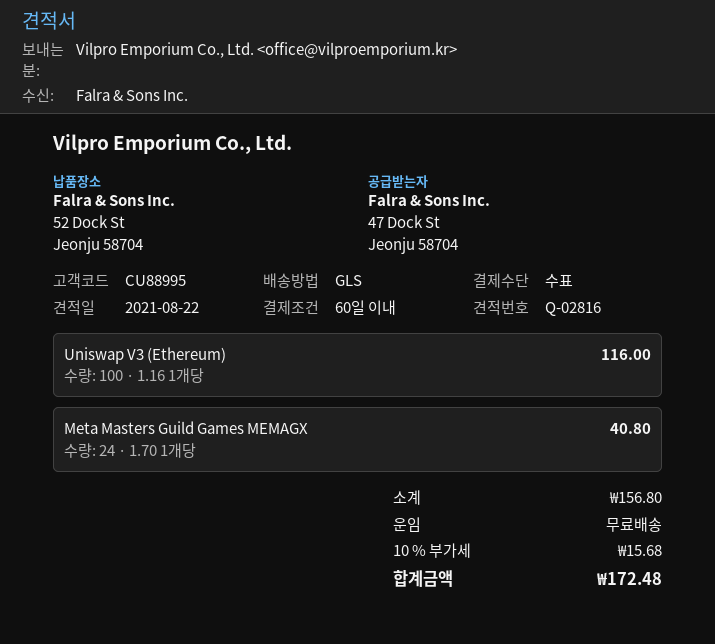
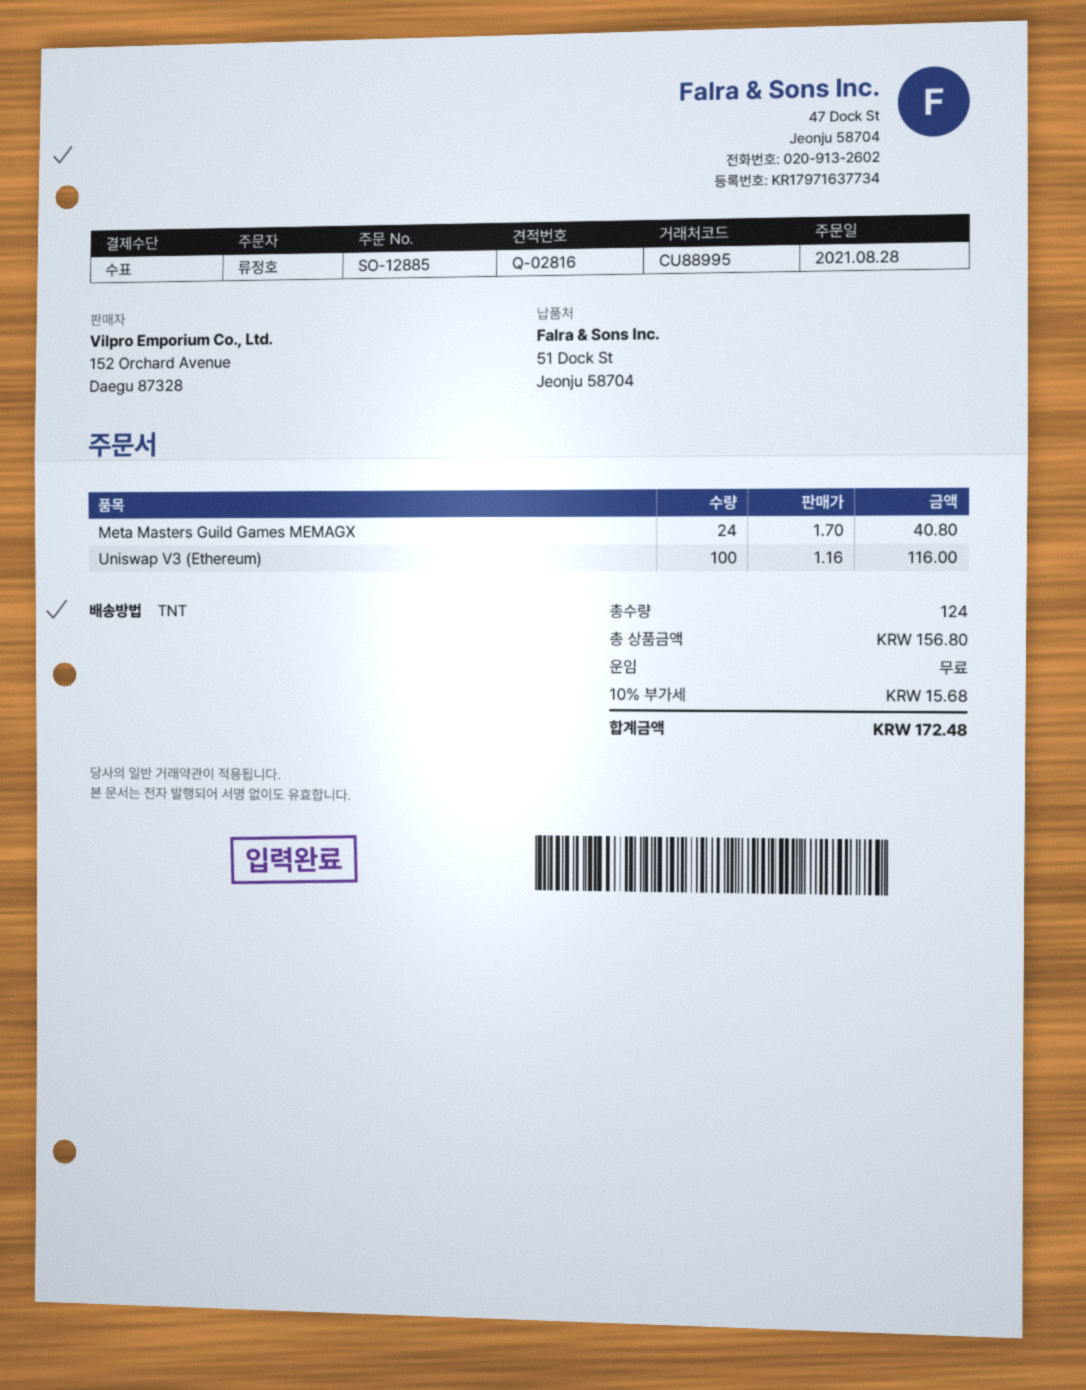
shipping method: GLS -> TNT
ship to: 52 Dock St, Jeonju 58704 -> 51 Dock St, Jeonju 58704

